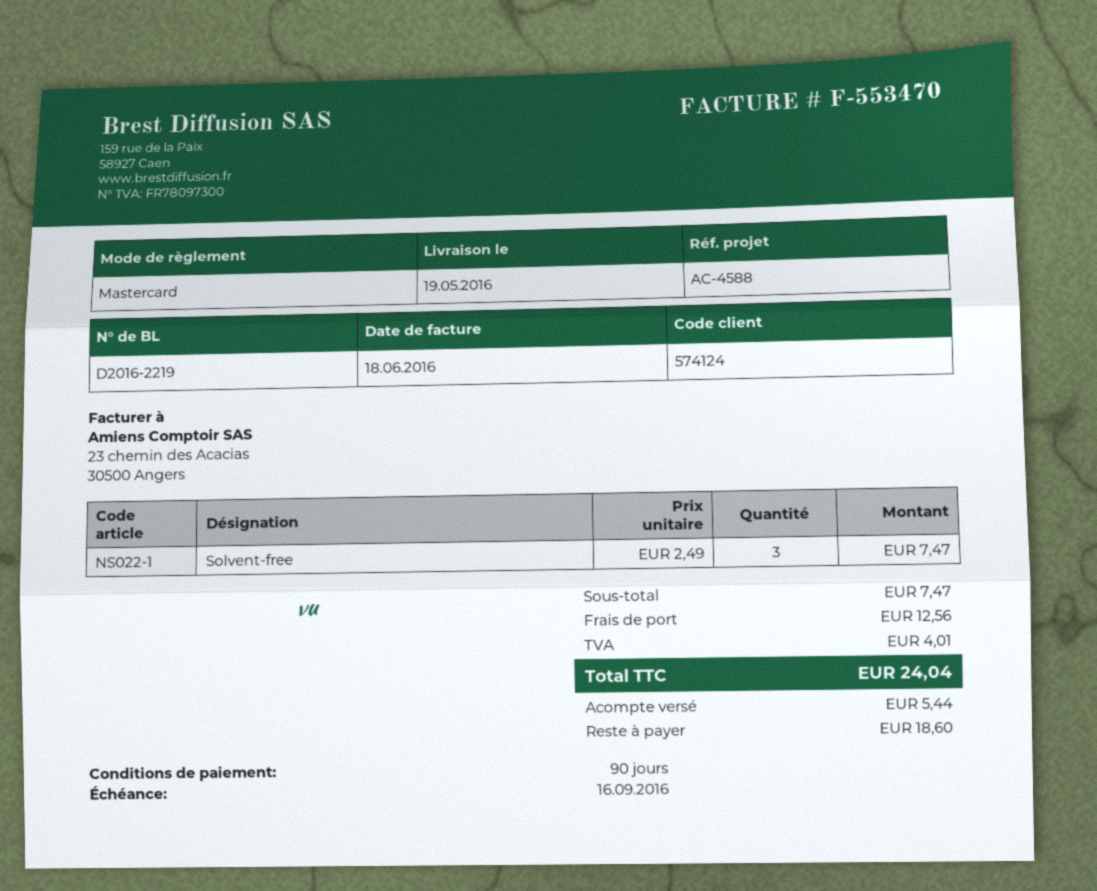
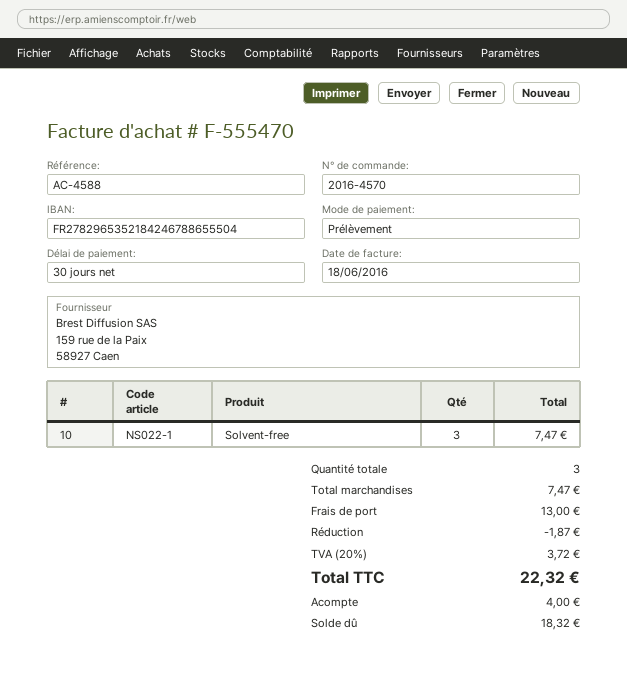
invoice number: F-553470 -> F-555470
payment terms: 90 days -> 30 days
payment method: Mastercard -> direct debit
discount: none -> 1.87
shipping: 12.56 -> 13.00
tax: 4.01 -> 3.72
total: 24.04 -> 22.32
deposit: 5.44 -> 4.00
balance: 18.60 -> 18.32

